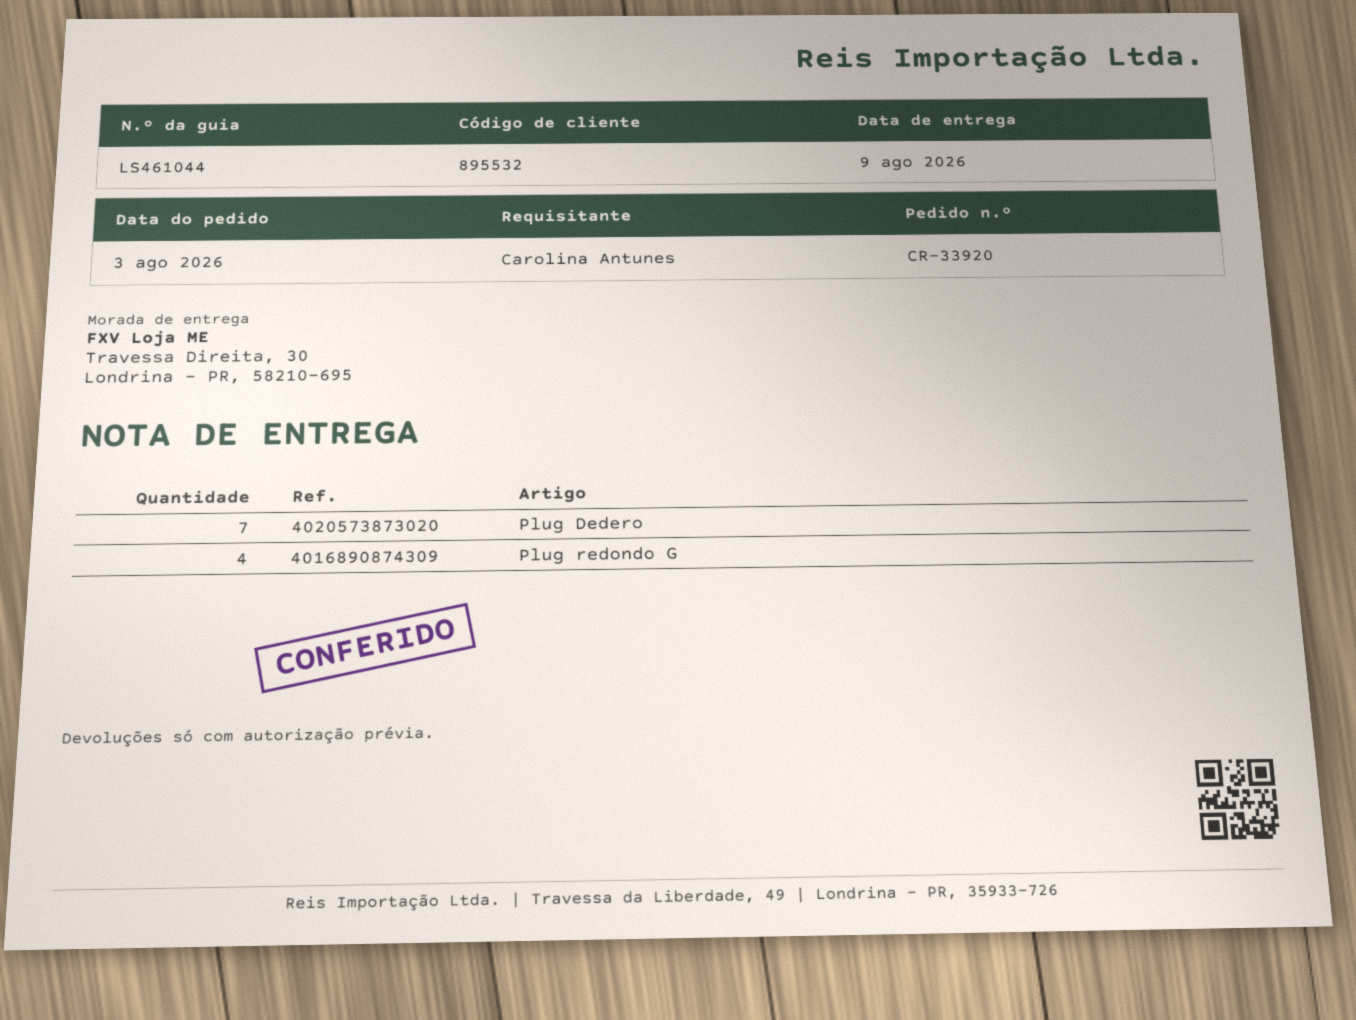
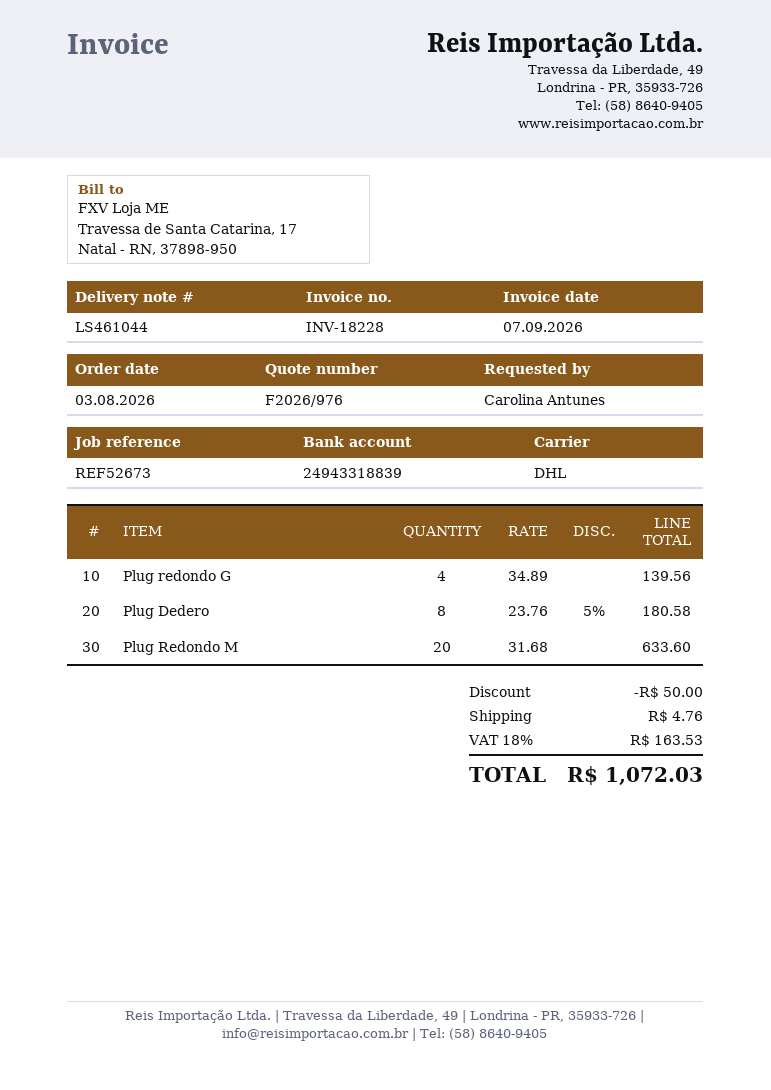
Plug Dedero: 7 -> 8
Plug Redondo M: none -> 20

